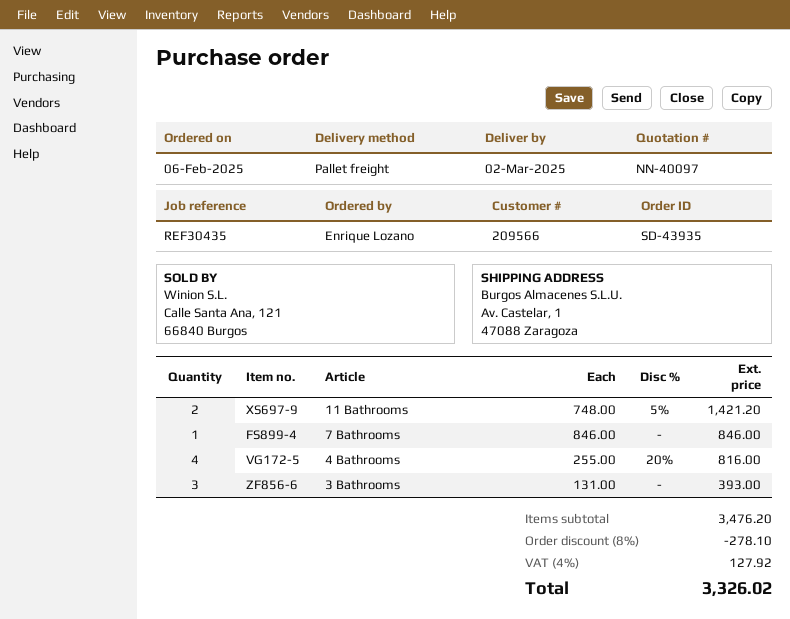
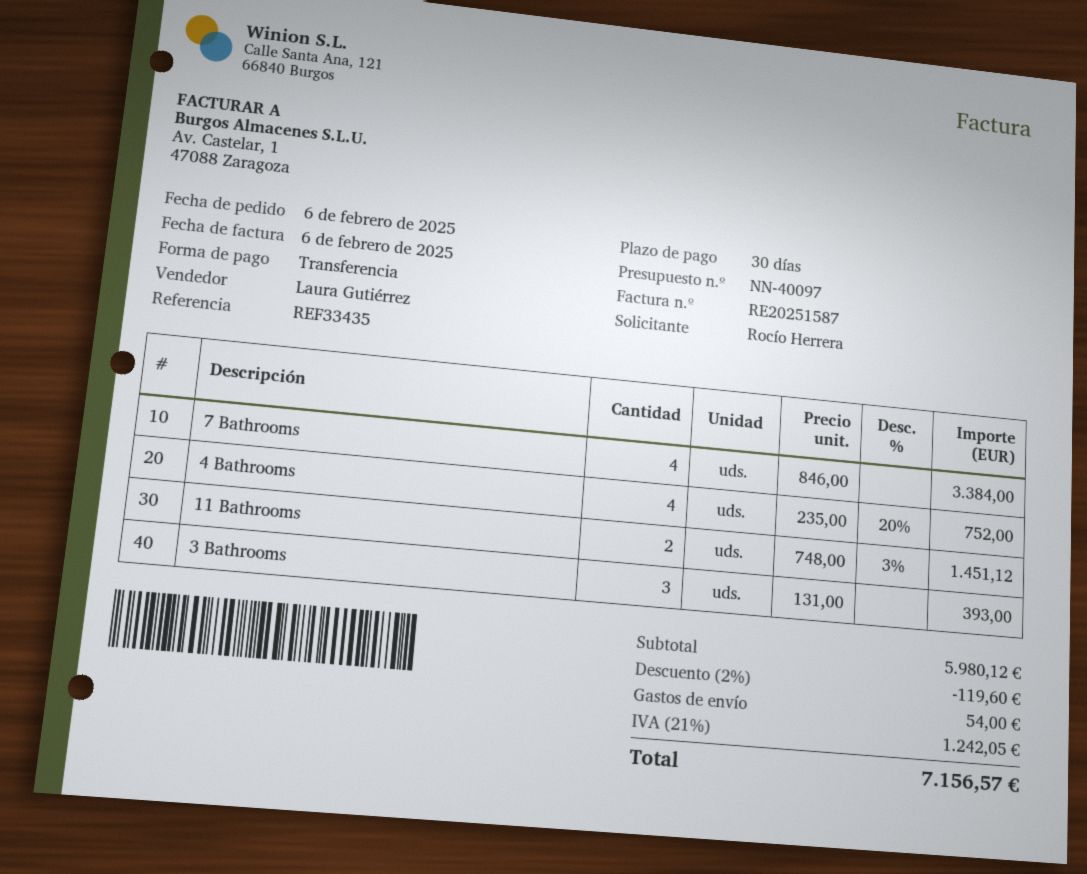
reference: REF30435 -> REF33435
ordered by: Enrique Lozano -> Rocío Herrera
11 Bathrooms: 2 x 748.00 - 5% = 1421.20 -> 2 x 748.00 - 3% = 1451.12
7 Bathrooms: 1 x 846.00 = 846.00 -> 4 x 846.00 = 3384.00
4 Bathrooms: 4 x 255.00 - 20% = 816.00 -> 4 x 235.00 - 20% = 752.00
subtotal: 3476.20 -> 5980.12
discount: 8% = 278.10 -> 2% = 119.60
shipping: none -> 54.00
tax: 4% = 127.92 -> 21% = 1242.05
total: 3326.02 -> 7156.57

